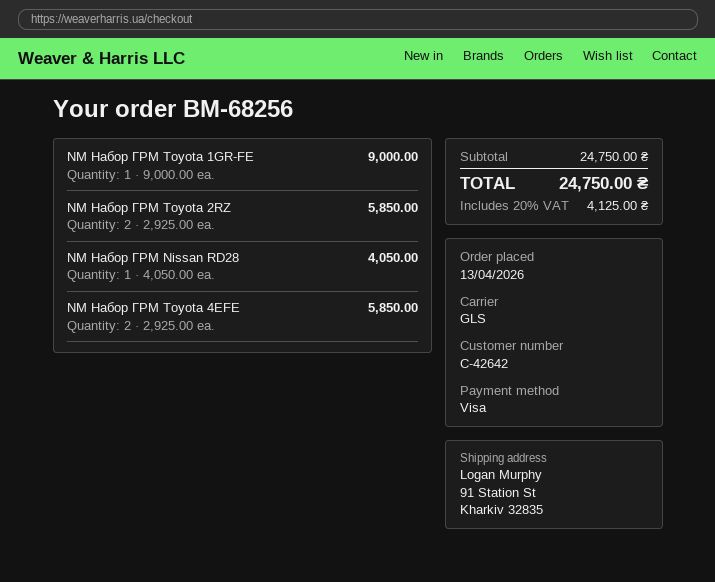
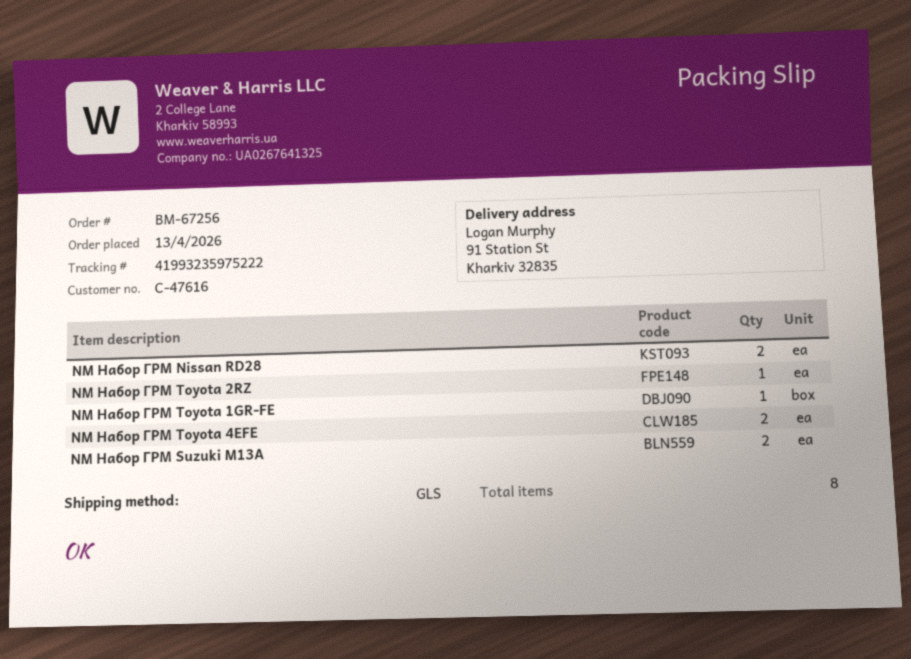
order number: BM-68256 -> BM-67256
customer number: C-42642 -> C-47616
NM Набор ГРМ Toyota 2RZ: 2 -> 1
NM Набор ГРМ Nissan RD28: 1 -> 2
NM Набор ГРМ Suzuki M13A: none -> 2

